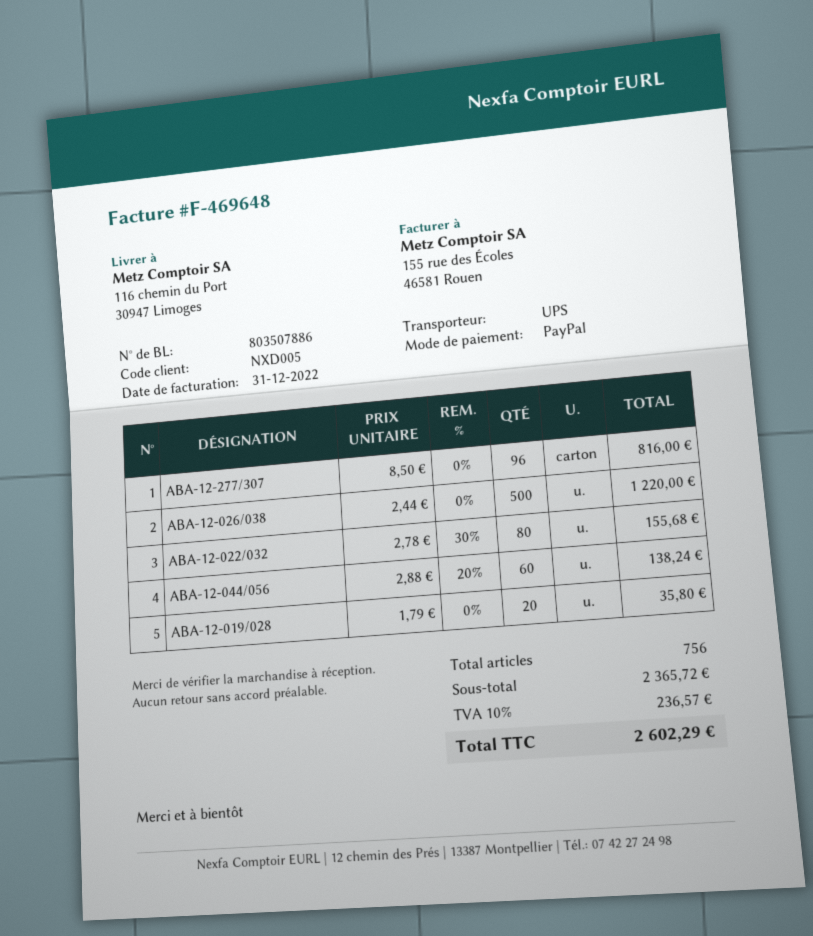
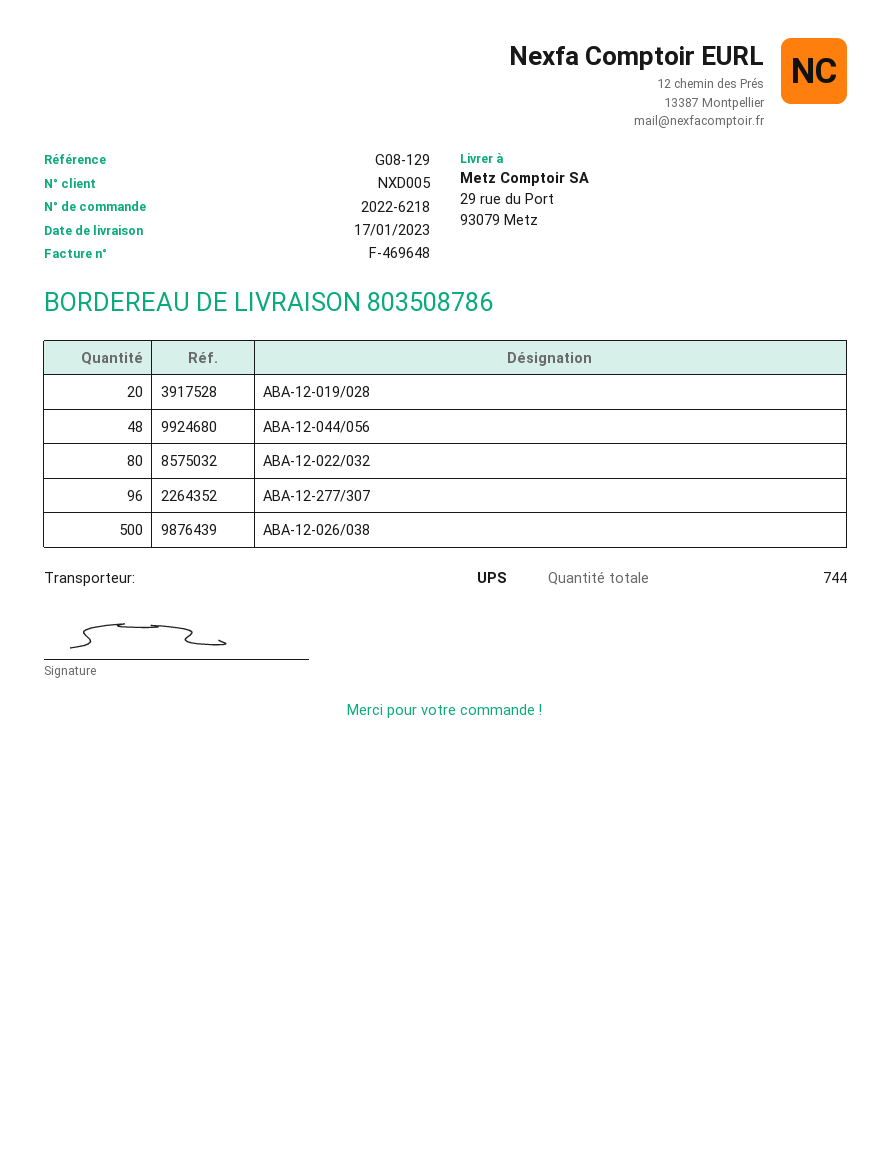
delivery note number: 803507886 -> 803508786
ship to: 116 chemin du Port, 30947 Limoges -> 29 rue du Port, 93079 Metz
ABA-12-044/056: 60 -> 48
total quantity: 756 -> 744

